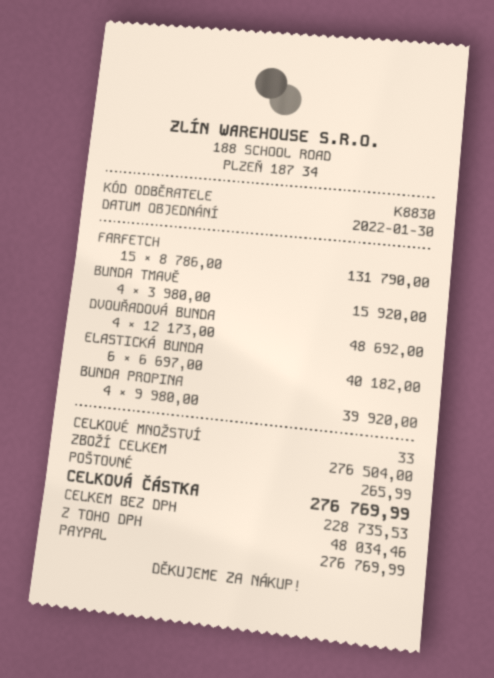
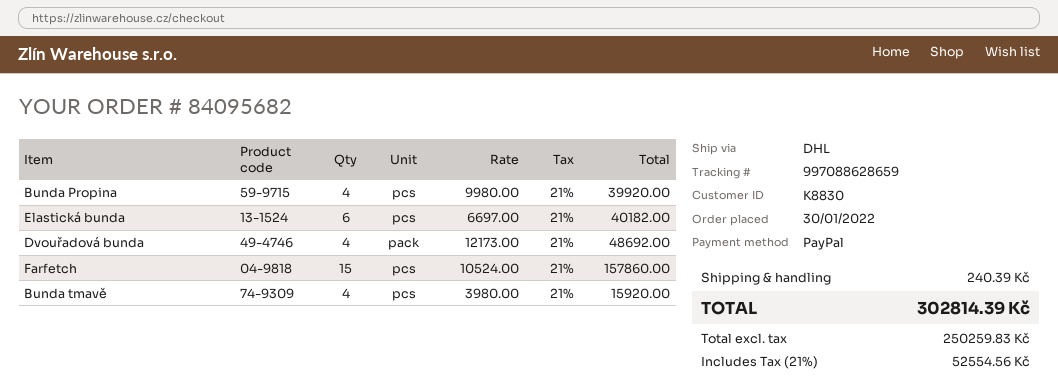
FARFETCH: 15 x 8786.00 = 131790.00 -> 15 x 10524.00 = 157860.00
shipping: 265.99 -> 240.39
net: 228735.53 -> 250259.83
tax: 48034.46 -> 52554.56
total: 276769.99 -> 302814.39

